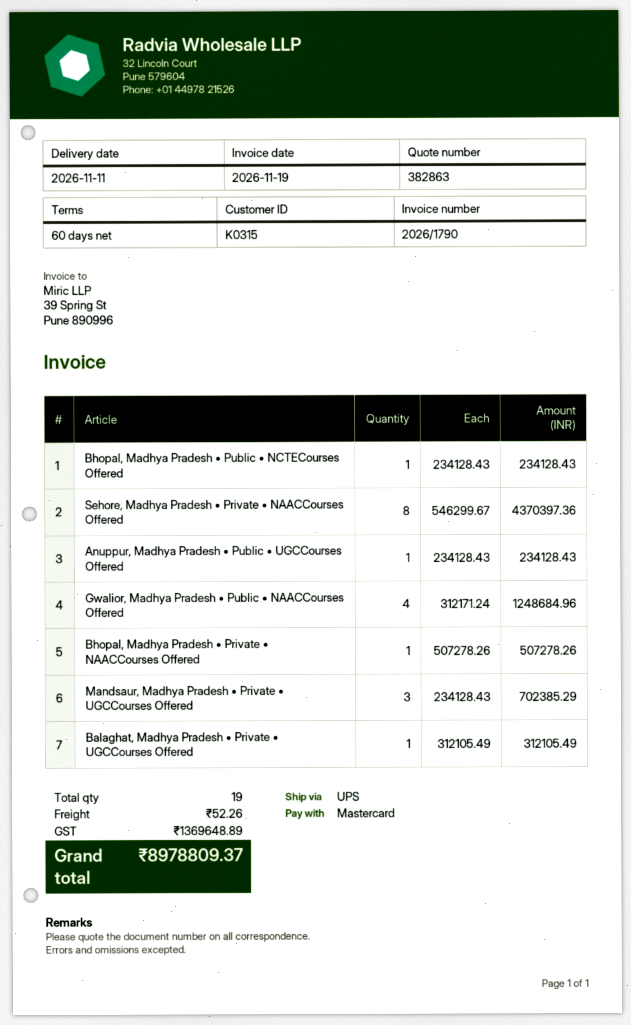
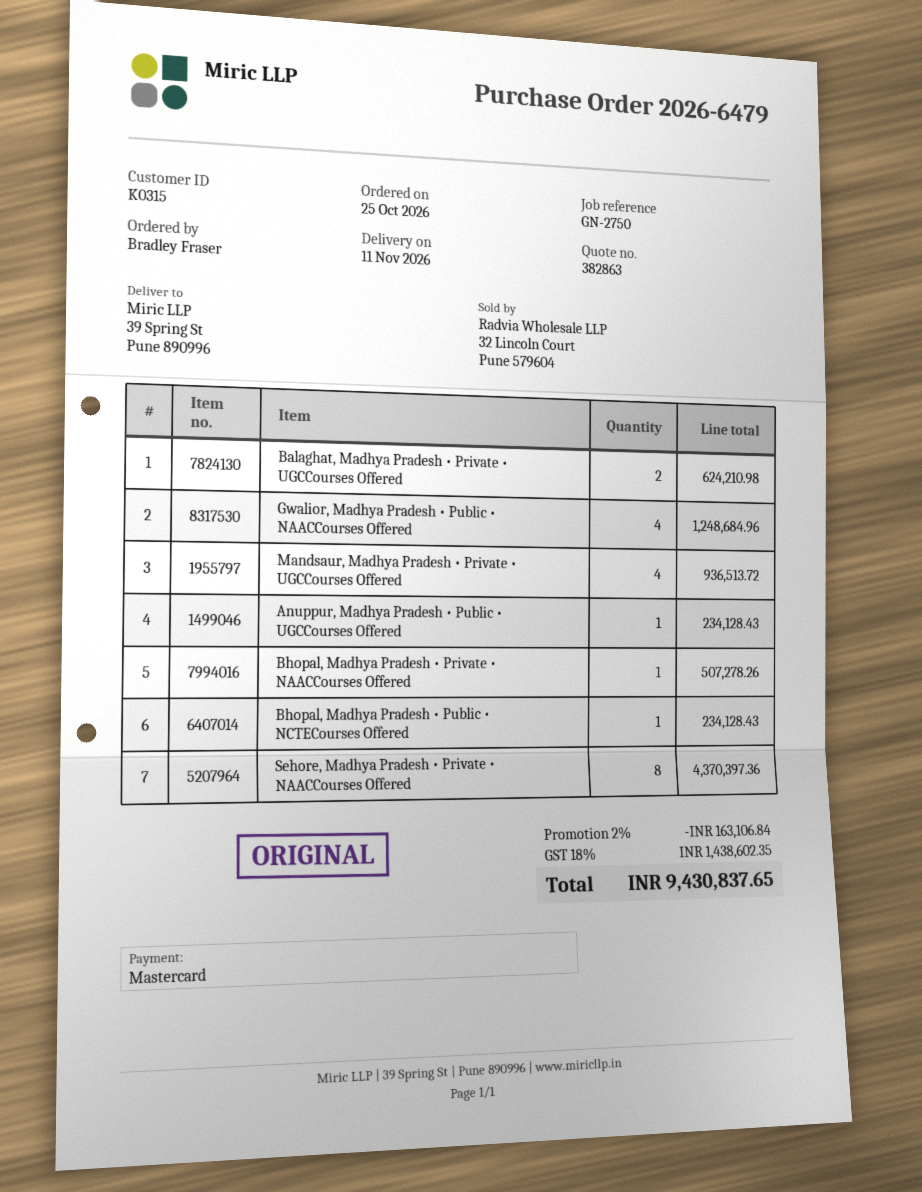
Mandsaur, Madhya Pradesh • Private • UGCCourses Offered: 3 for 702385.29 -> 4 for 936513.72
Balaghat, Madhya Pradesh • Private • UGCCourses Offered: 1 for 312105.49 -> 2 for 624210.98
discount: none -> 2% = 163106.84
shipping: 52.26 -> none
tax: 1369648.89 -> 1438602.35
total: 8978809.37 -> 9430837.65

